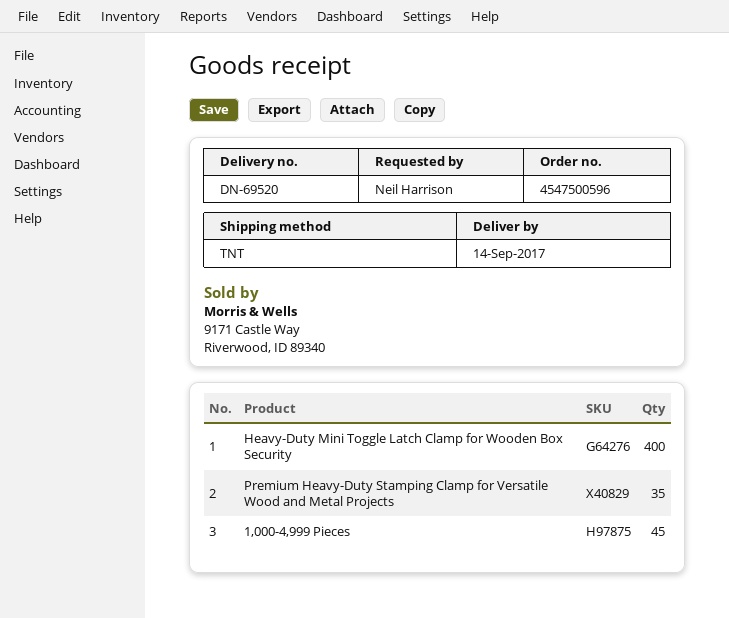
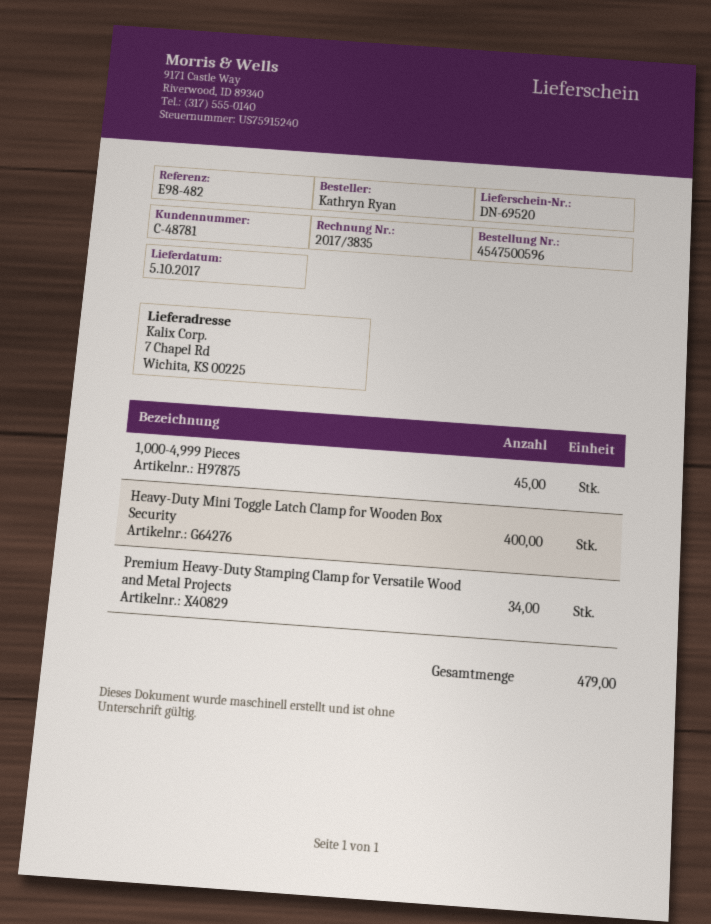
delivery date: 2017-09-14 -> 2017-10-05
ordered by: Neil Harrison -> Kathryn Ryan
Premium Heavy-Duty Stamping Clamp for Versatile Wood and Metal Projects: 35 -> 34

